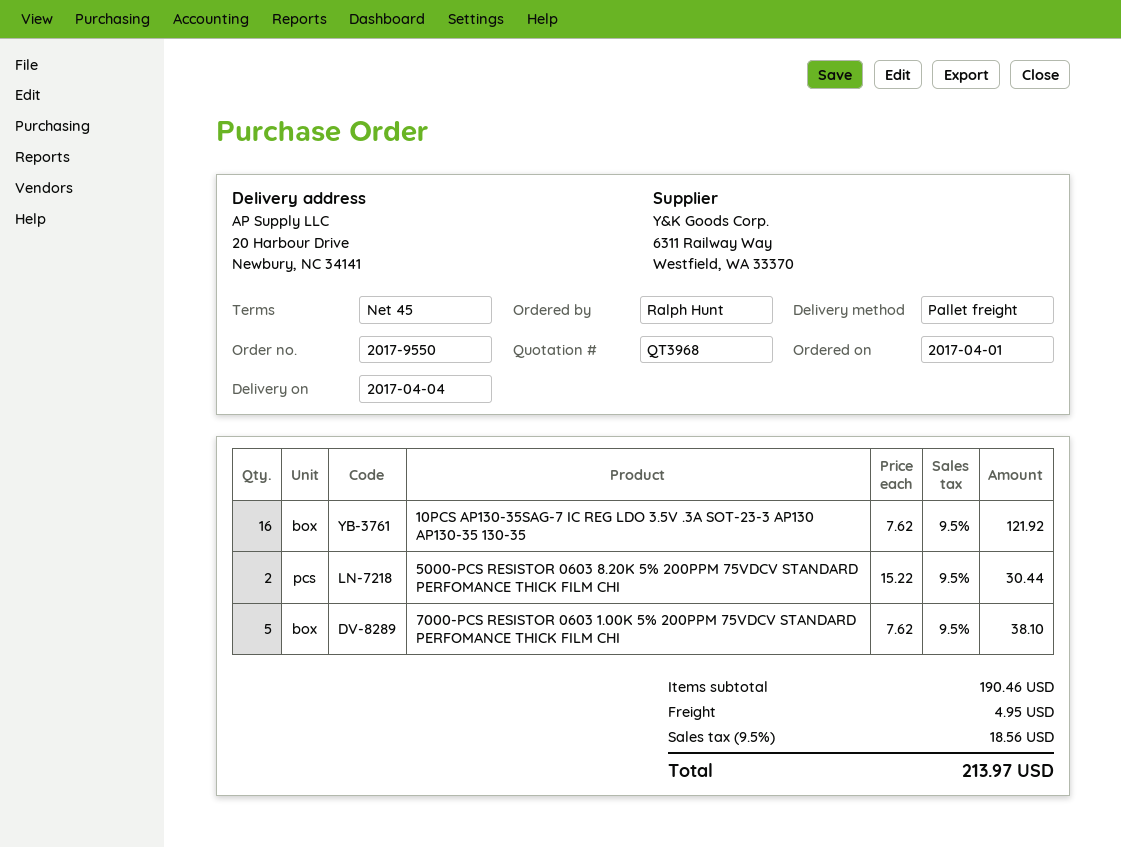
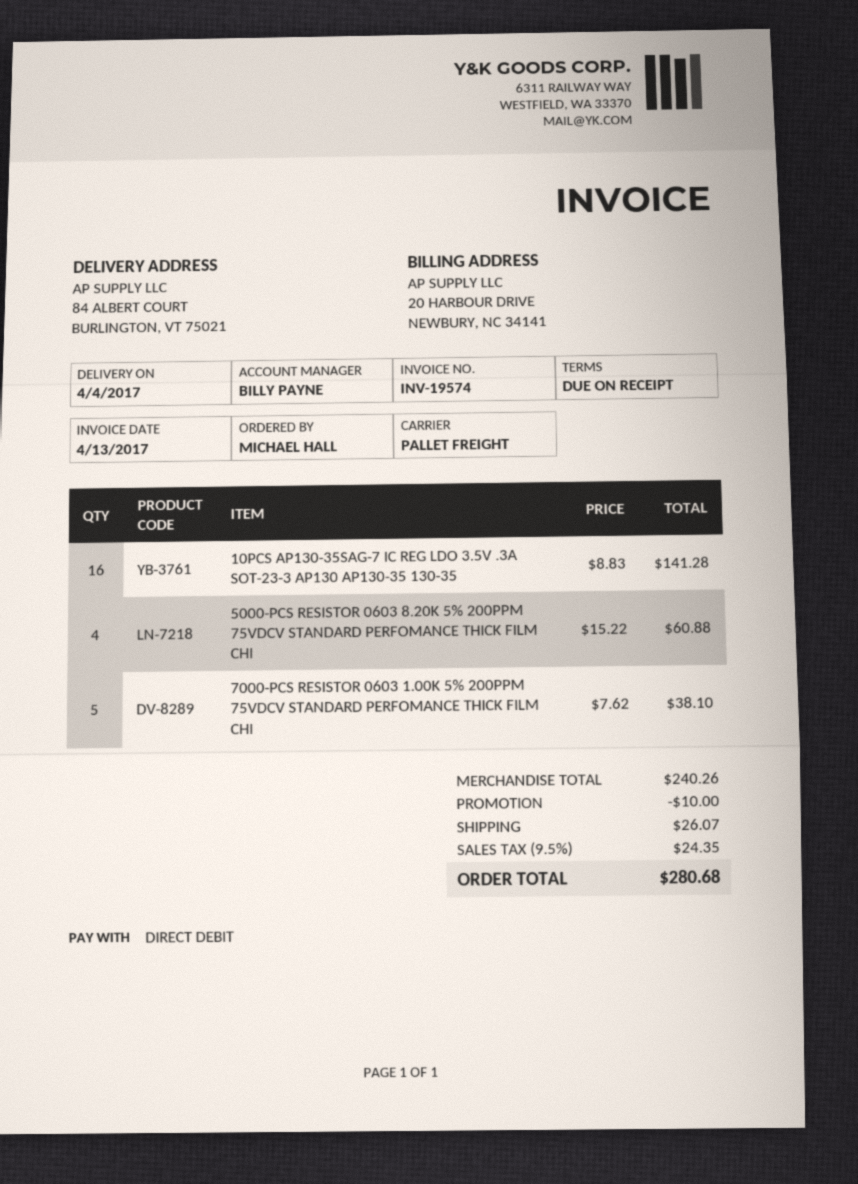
payment terms: 45 days -> on receipt
ordered by: Ralph Hunt -> MICHAEL HALL
ship to: 20 Harbour Drive, Newbury, NC 34141 -> 84 ALBERT COURT, BURLINGTON, VT 75021
10PCS AP130-35SAG-7 IC REG LDO 3.5V .3A SOT-23-3 AP130 AP130-35 130-35: 16 x 7.62 = 121.92 -> 16 x 8.83 = 141.28
5000-PCS RESISTOR 0603 8.20K 5% 200PPM 75VDCV STANDARD PERFOMANCE THICK FILM CHI: 2 x 15.22 = 30.44 -> 4 x 15.22 = 60.88
subtotal: 190.46 -> 240.26
discount: none -> 10.00
shipping: 4.95 -> 26.07
tax: 9.5% = 18.56 -> 9.5% = 24.35
total: 213.97 -> 280.68

